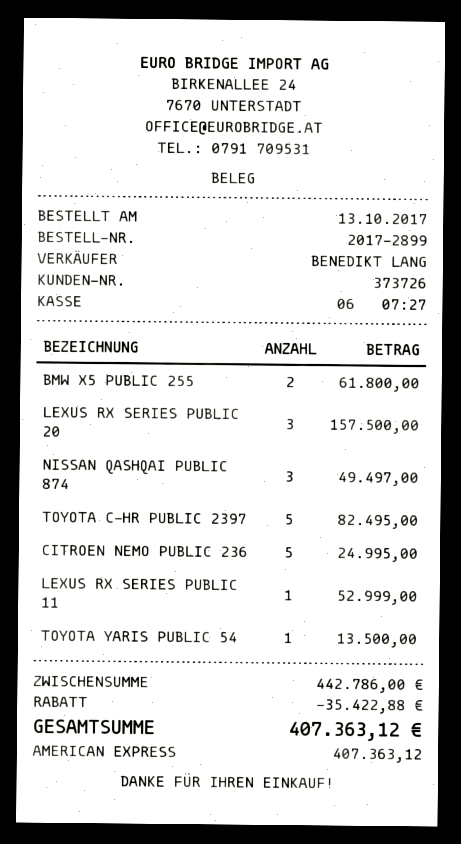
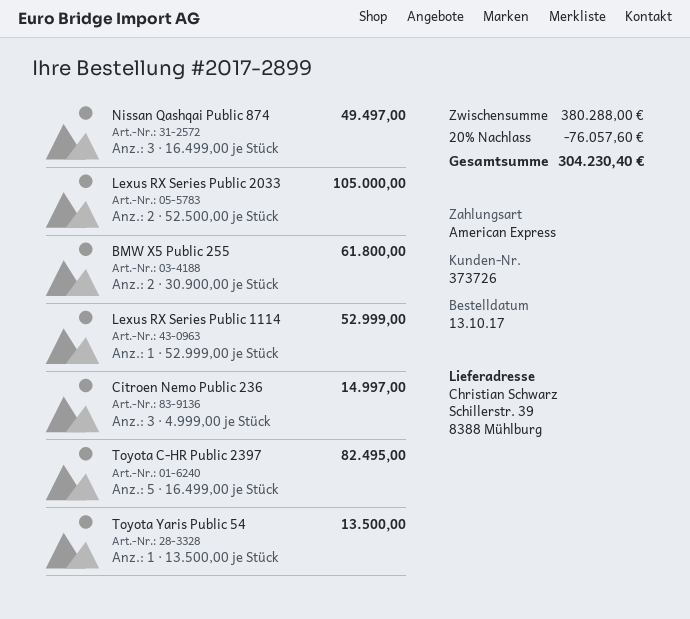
LEXUS RX SERIES PUBLIC 20: 3 for 157500.00 -> 2 for 105000.00
CITROEN NEMO PUBLIC 236: 5 for 24995.00 -> 3 for 14997.00
subtotal: 442786.00 -> 380288.00
discount: 35422.88 -> 76057.60
total: 407363.12 -> 304230.40

